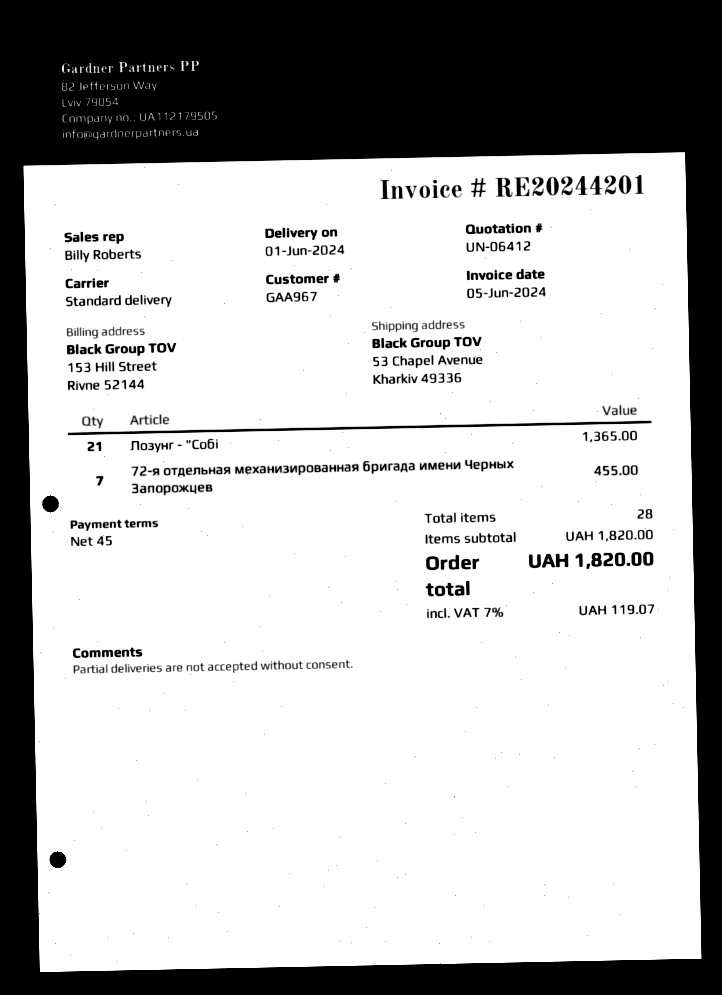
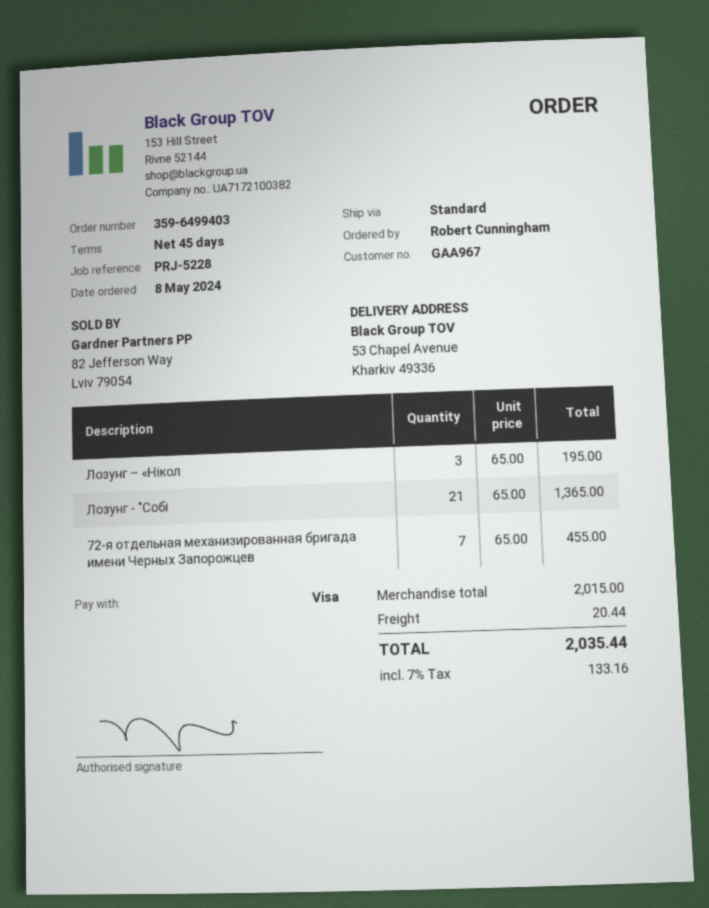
Лозунг – «Нікол: none -> 3 for 195.00
subtotal: 1820.00 -> 2015.00
shipping: none -> 20.44
tax: 7% = 119.07 -> 7% = 133.16
total: 1820.00 -> 2035.44

